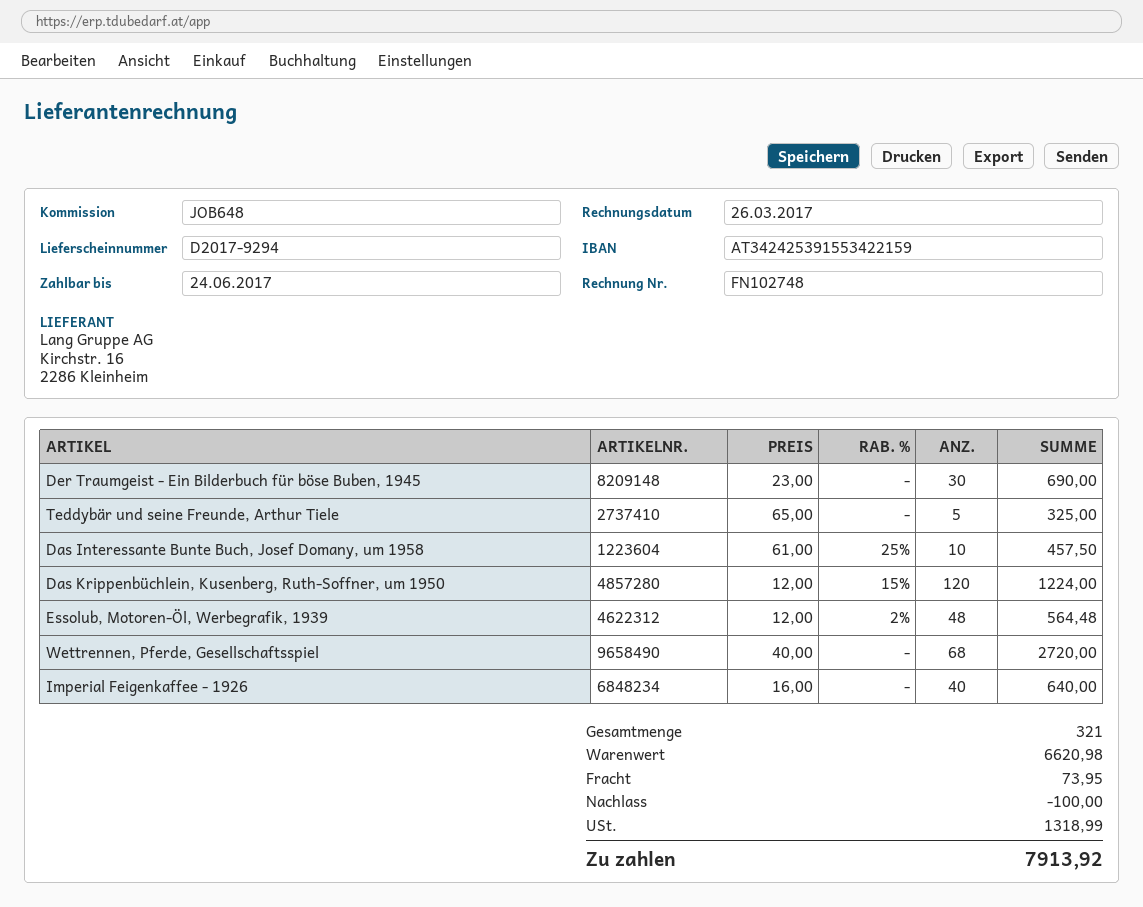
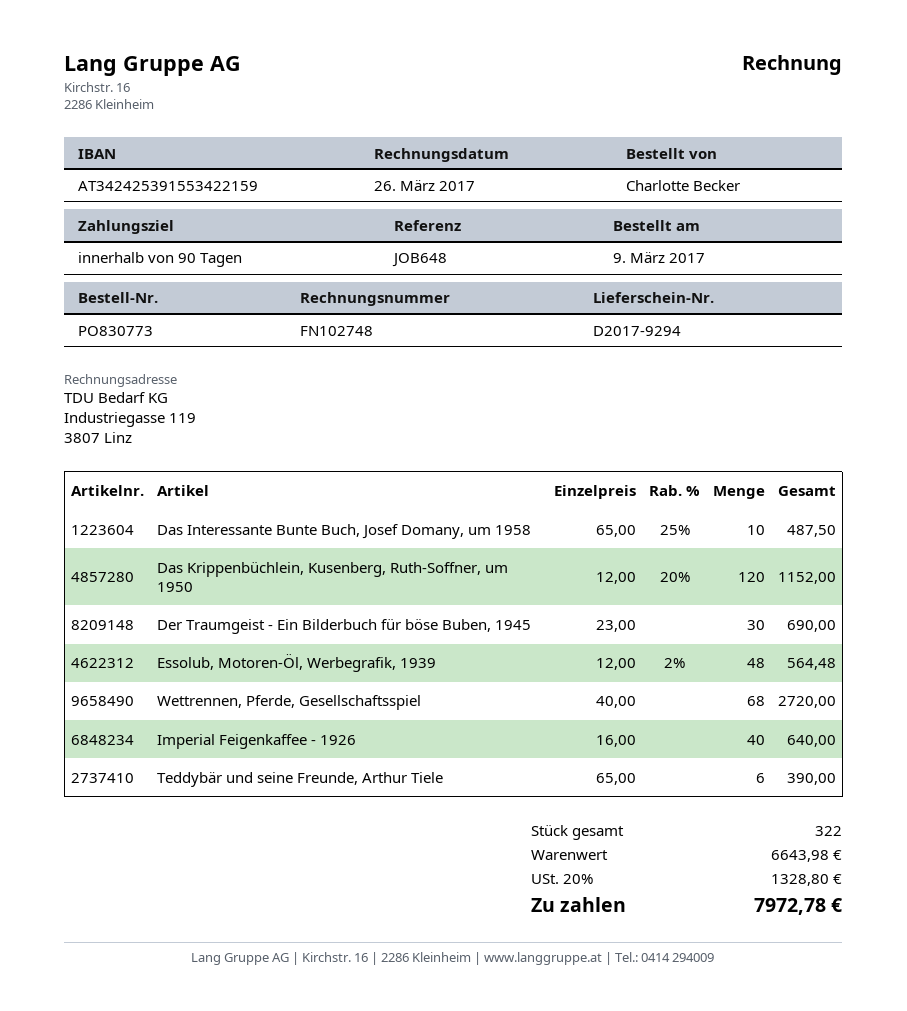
Teddybär und seine Freunde, Arthur Tiele: 5 x 65.00 = 325.00 -> 6 x 65.00 = 390.00
Das Interessante Bunte Buch, Josef Domany, um 1958: 10 x 61.00 - 25% = 457.50 -> 10 x 65.00 - 25% = 487.50
Das Krippenbüchlein, Kusenberg, Ruth-Soffner, um 1950: 120 x 12.00 - 15% = 1224.00 -> 120 x 12.00 - 20% = 1152.00
total quantity: 321 -> 322
subtotal: 6620.98 -> 6643.98
discount: 100.00 -> none
shipping: 73.95 -> none
tax: 1318.99 -> 1328.80
total: 7913.92 -> 7972.78

